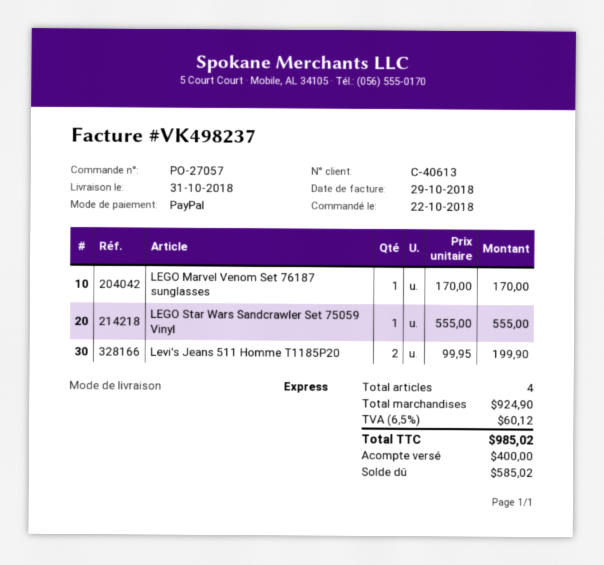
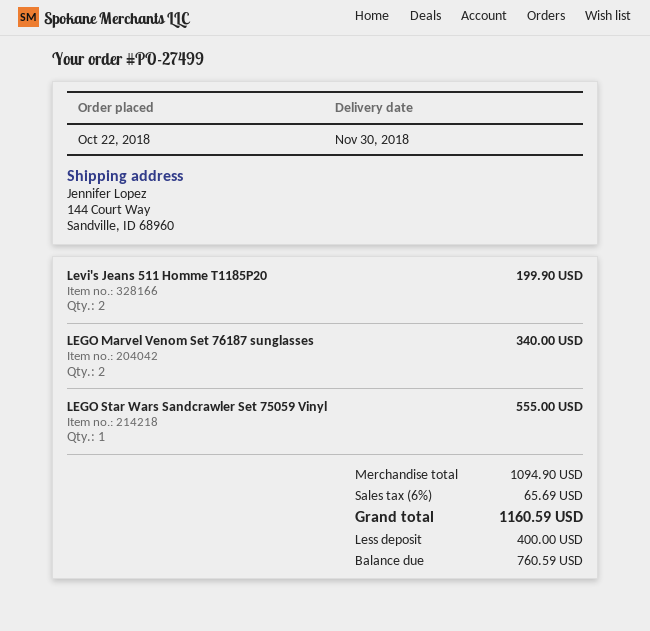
order number: PO-27057 -> PO-27499
delivery date: 2018-10-31 -> 2018-11-30
LEGO Marvel Venom Set 76187 sunglasses: 1 for 170.00 -> 2 for 340.00
subtotal: 924.90 -> 1094.90
tax: 6.5% = 60.12 -> 6% = 65.69
total: 985.02 -> 1160.59
balance: 585.02 -> 760.59

